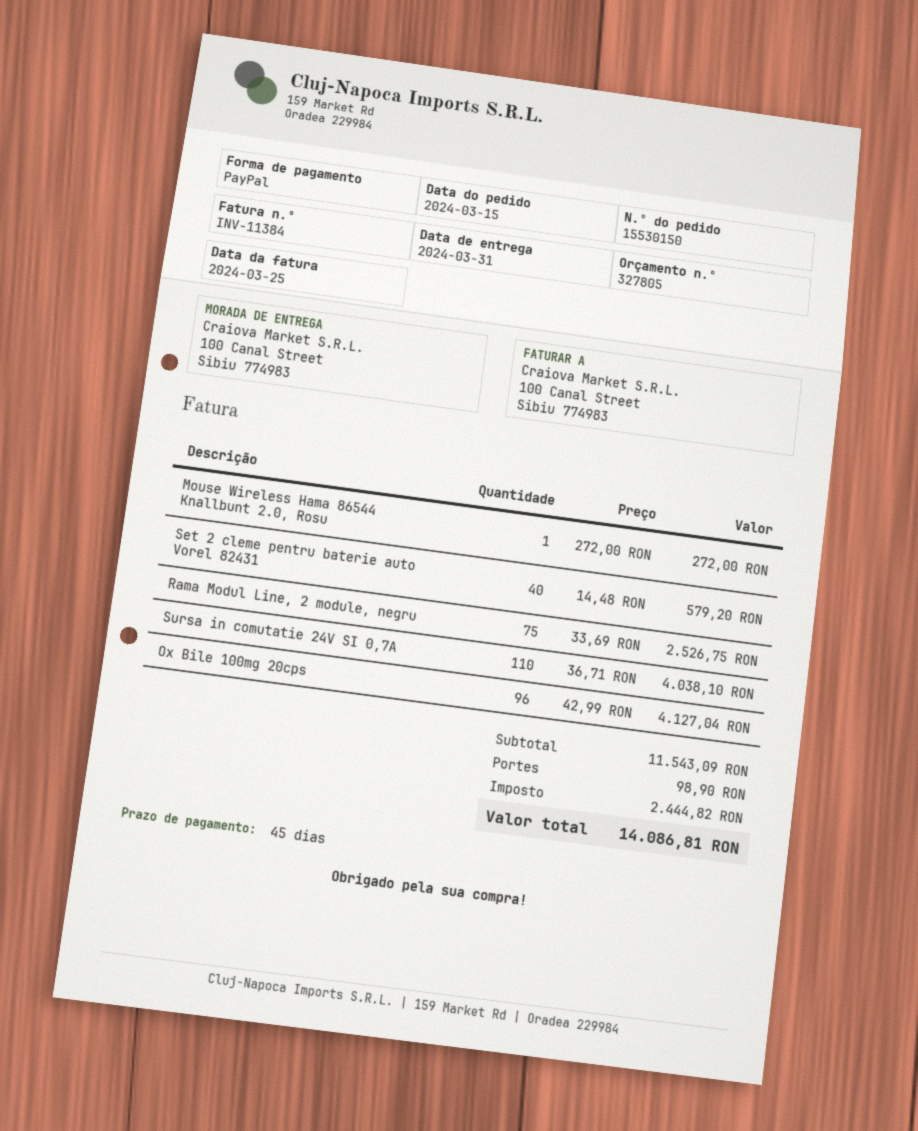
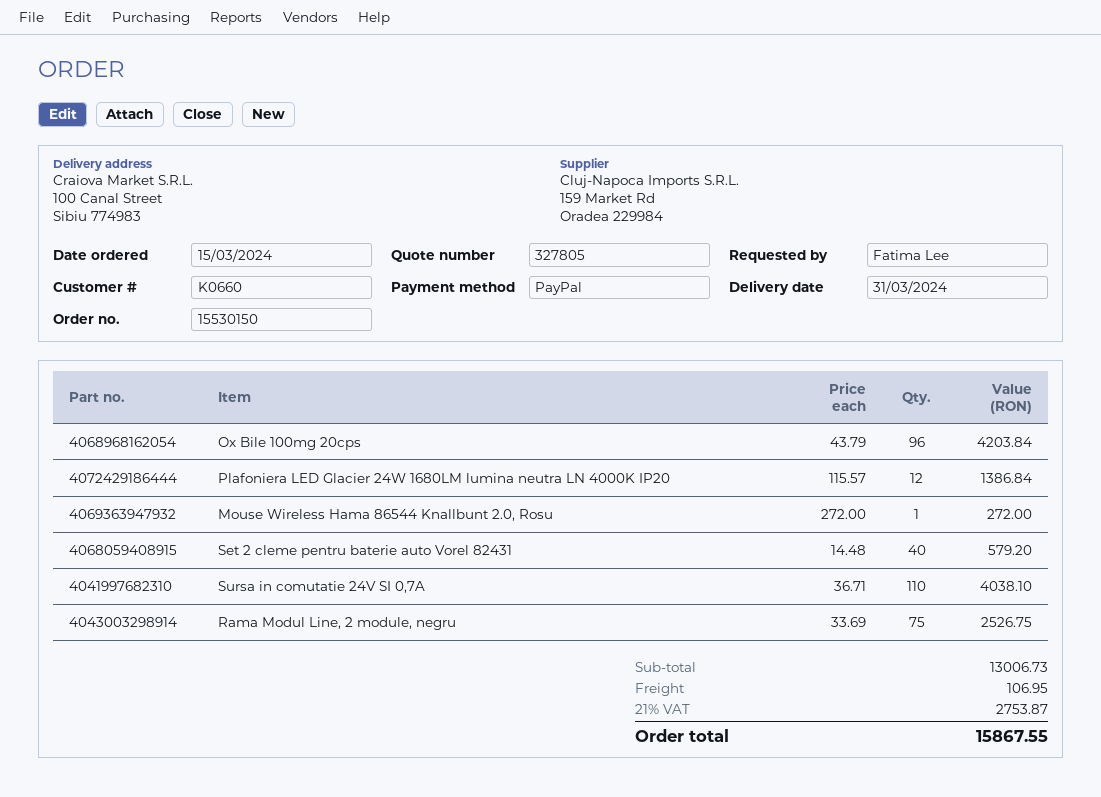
Ox Bile 100mg 20cps: 96 x 42.99 = 4127.04 -> 96 x 43.79 = 4203.84
Plafoniera LED Glacier 24W 1680LM lumina neutra LN 4000K IP20: none -> 12 x 115.57 = 1386.84
subtotal: 11543.09 -> 13006.73
shipping: 98.90 -> 106.95
tax: 2444.82 -> 2753.87
total: 14086.81 -> 15867.55

